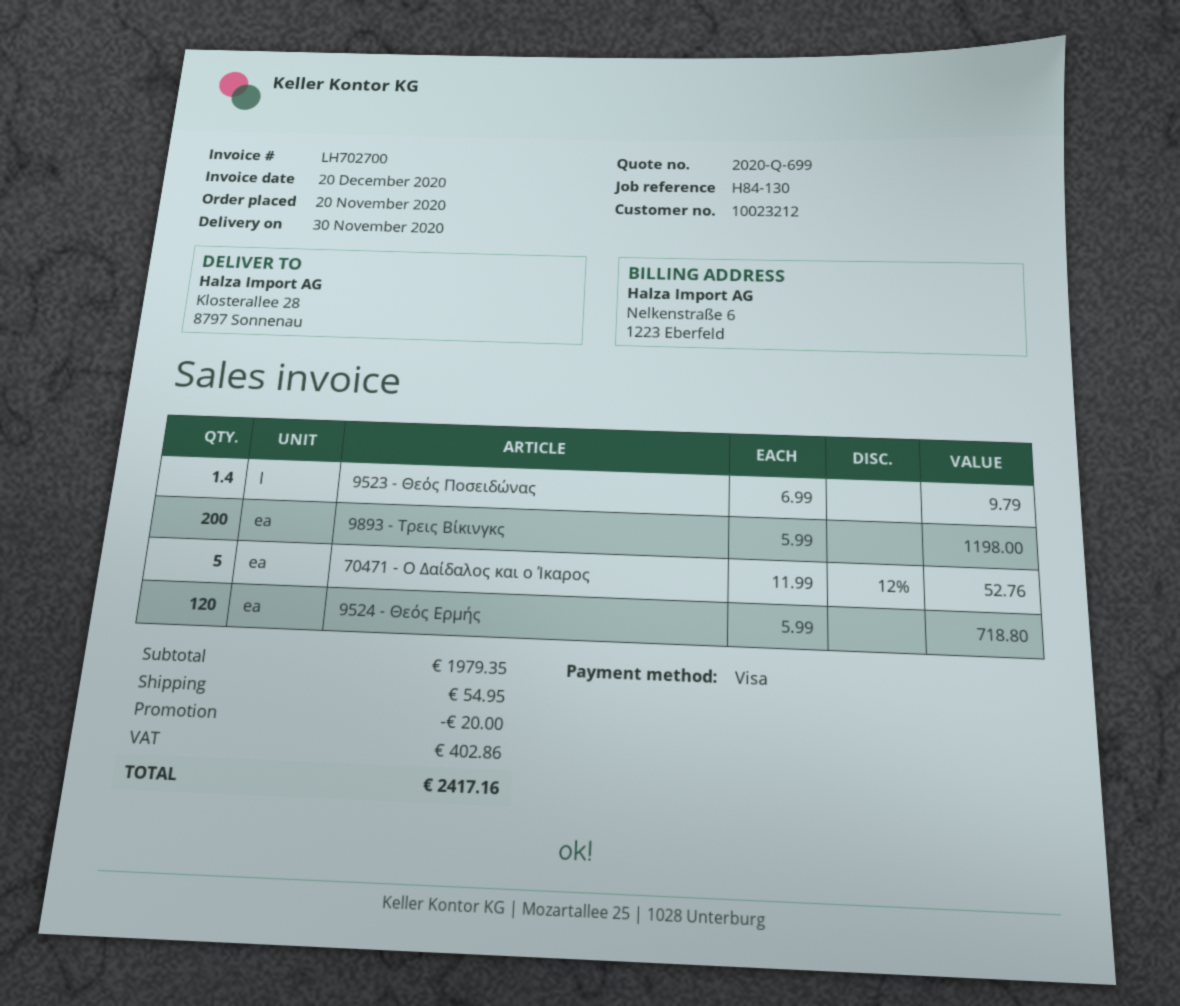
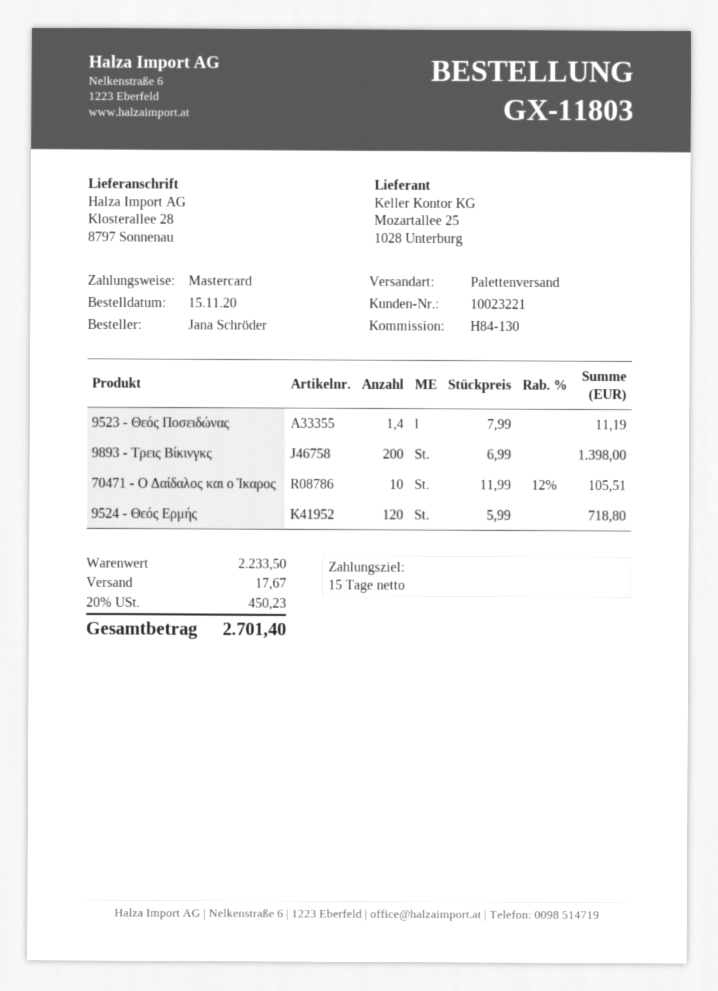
order date: 2020-11-20 -> 2020-11-15
customer number: 10023212 -> 10023221
payment method: Visa -> Mastercard
9523 - Θεός Ποσειδώνας: 1.4 x 6.99 = 9.79 -> 1.4 x 7.99 = 11.19
9893 - Τρεις Βίκινγκς: 200 x 5.99 = 1198.00 -> 200 x 6.99 = 1398.00
70471 - Ο Δαίδαλος και ο Ίκαρος: 5 x 11.99 - 12% = 52.76 -> 10 x 11.99 - 12% = 105.51
subtotal: 1979.35 -> 2233.50
discount: 20.00 -> none
shipping: 54.95 -> 17.67
tax: 402.86 -> 450.23
total: 2417.16 -> 2701.40

